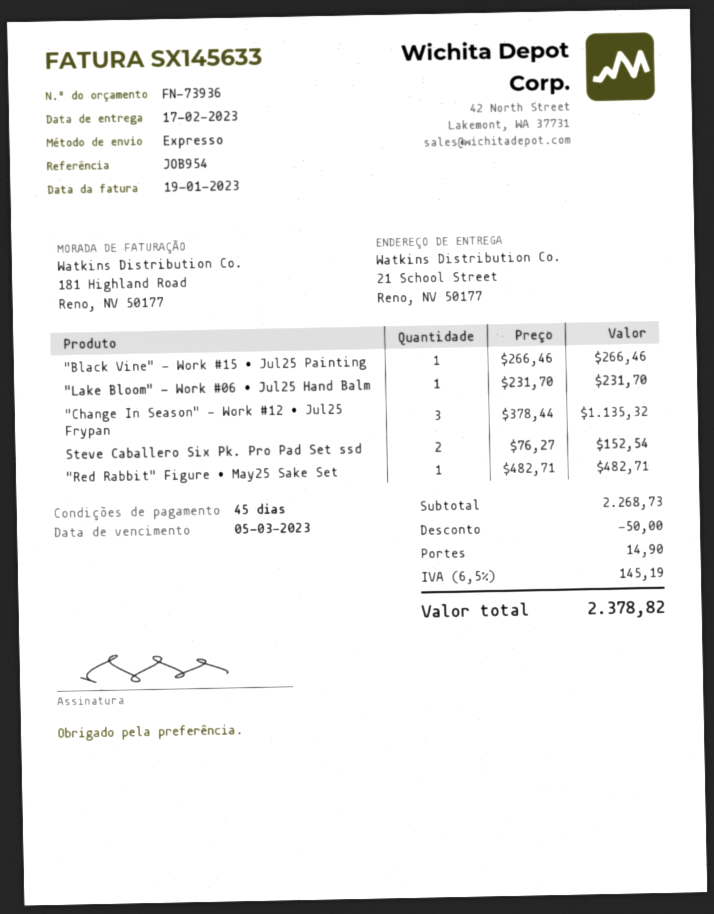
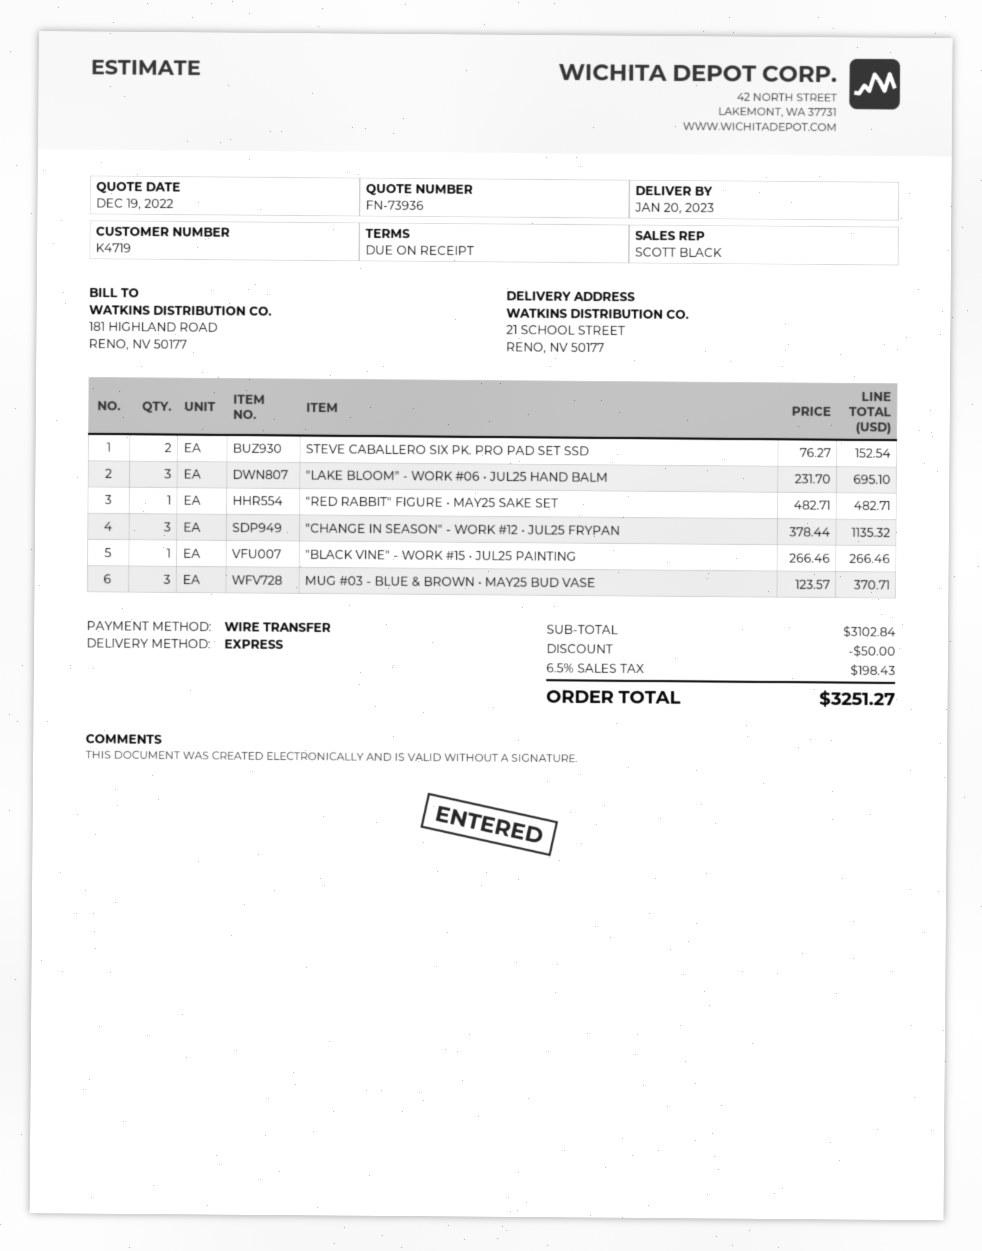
delivery date: 2023-02-17 -> 2023-01-20
payment terms: 45 days -> on receipt
"Lake Bloom" - Work #06 • Jul25 Hand Balm: 1 x 231.70 = 231.70 -> 3 x 231.70 = 695.10
MUG #03 - BLUE & BROWN • MAY25 BUD VASE: none -> 3 x 123.57 = 370.71
subtotal: 2268.73 -> 3102.84
shipping: 14.90 -> none
tax: 6.5% = 145.19 -> 6.5% = 198.43
total: 2378.82 -> 3251.27

